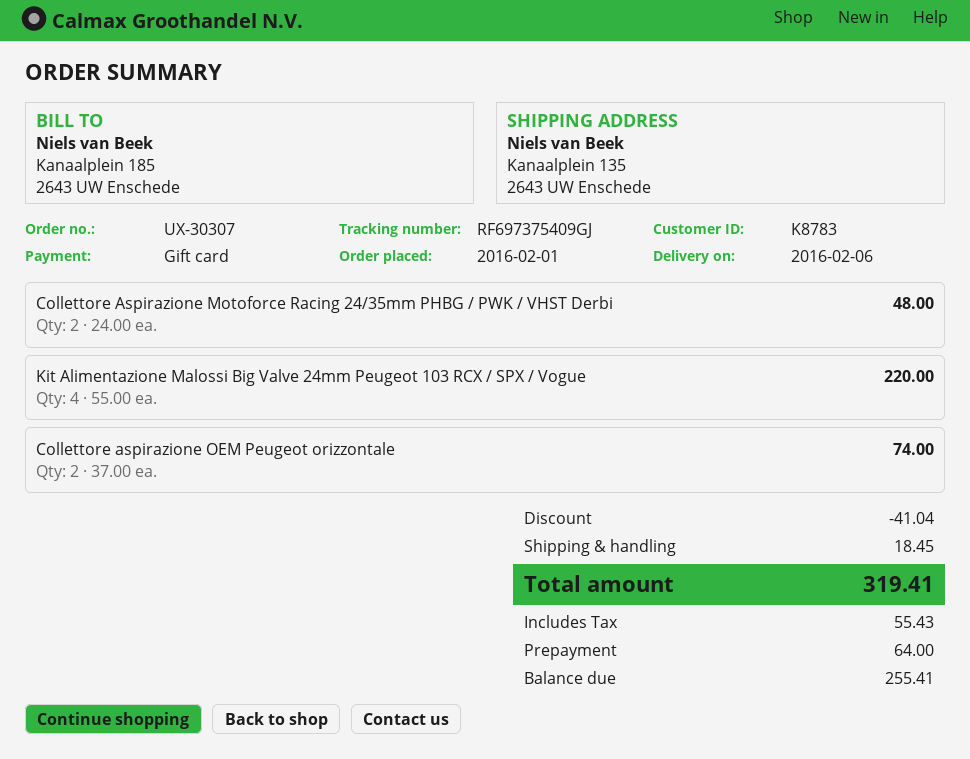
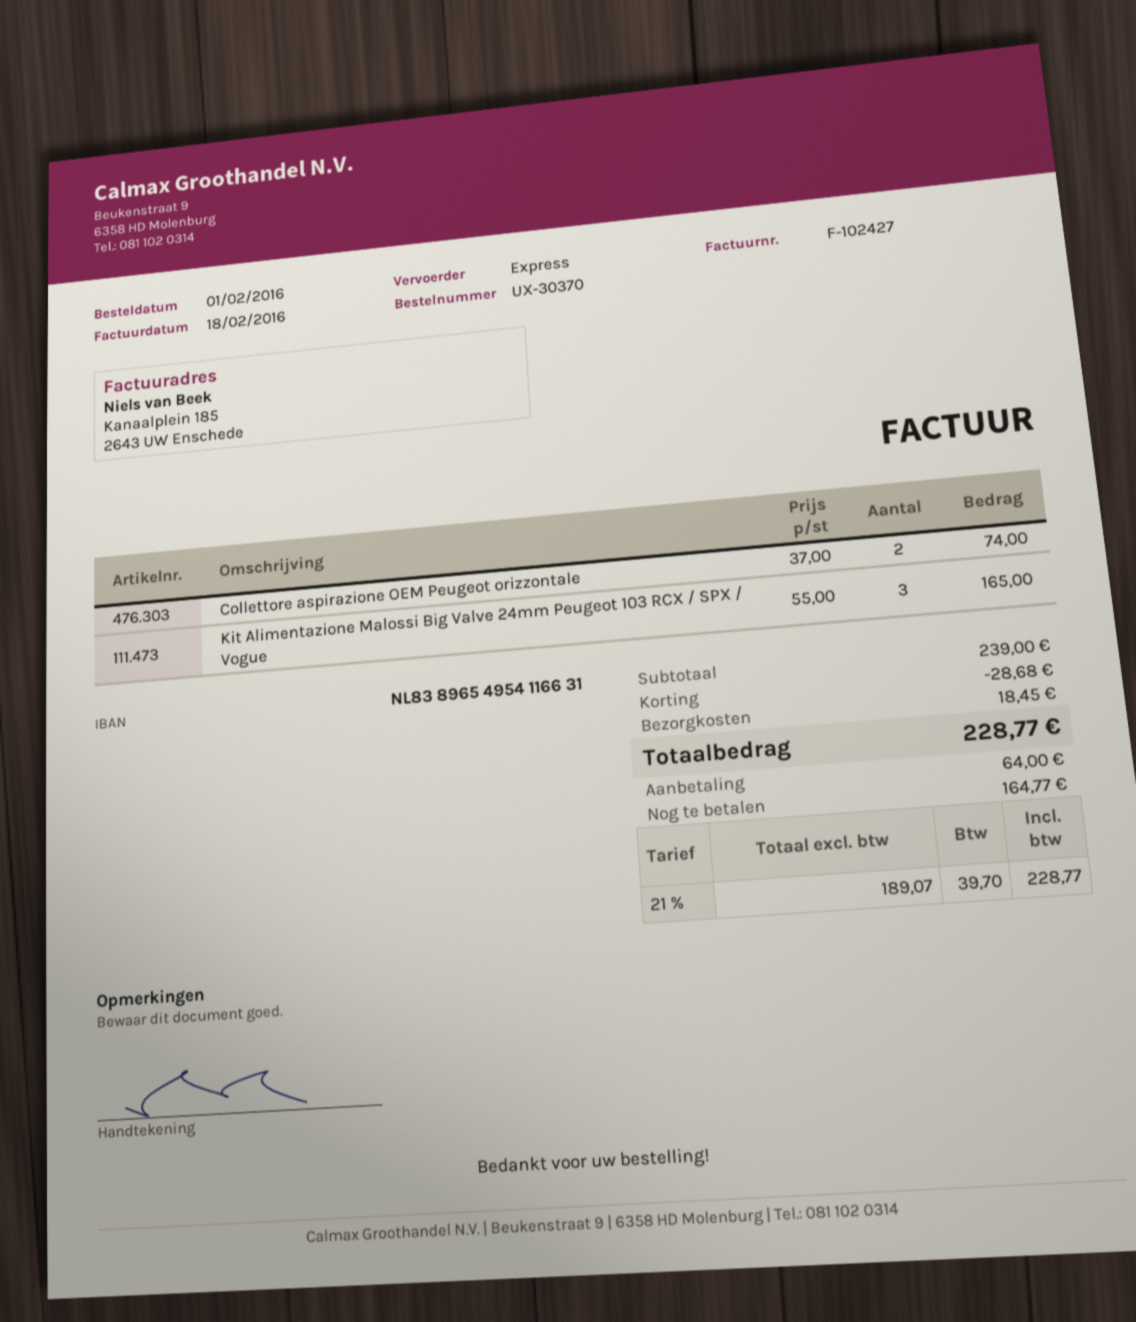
order number: UX-30307 -> UX-30370
Collettore Aspirazione Motoforce Racing 24/35mm PHBG / PWK / VHST Derbi: 2 x 24.00 = 48.00 -> none
Kit Alimentazione Malossi Big Valve 24mm Peugeot 103 RCX / SPX / Vogue: 4 x 55.00 = 220.00 -> 3 x 55.00 = 165.00
discount: 41.04 -> 28.68
tax: 55.43 -> 39.70
total: 319.41 -> 228.77
balance: 255.41 -> 164.77

